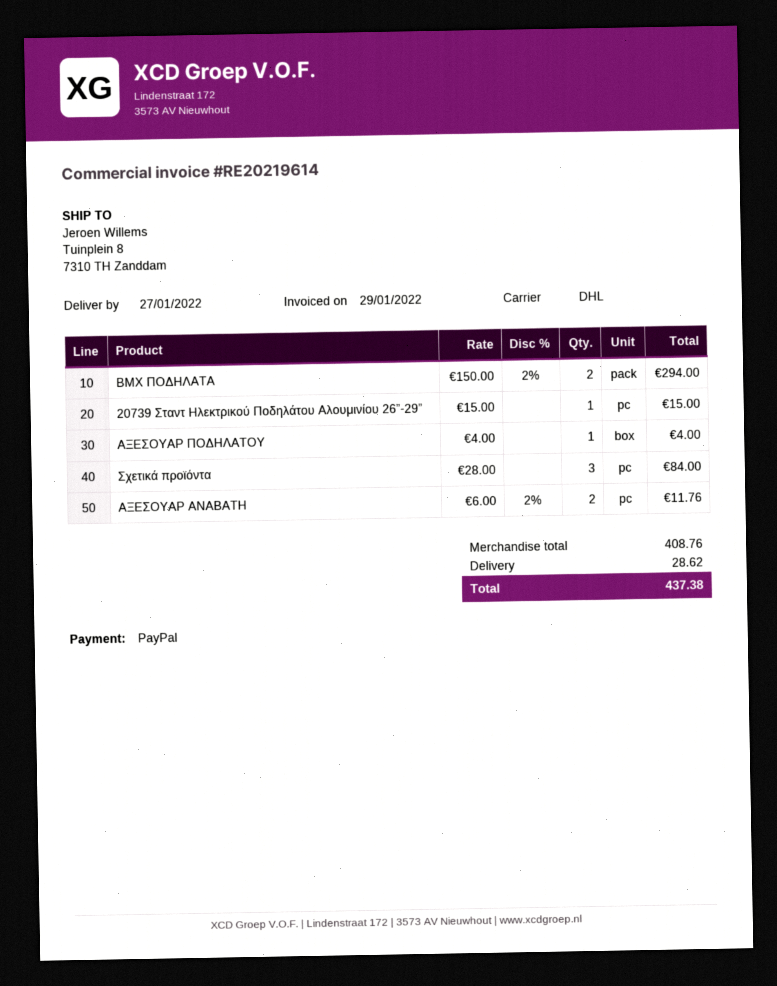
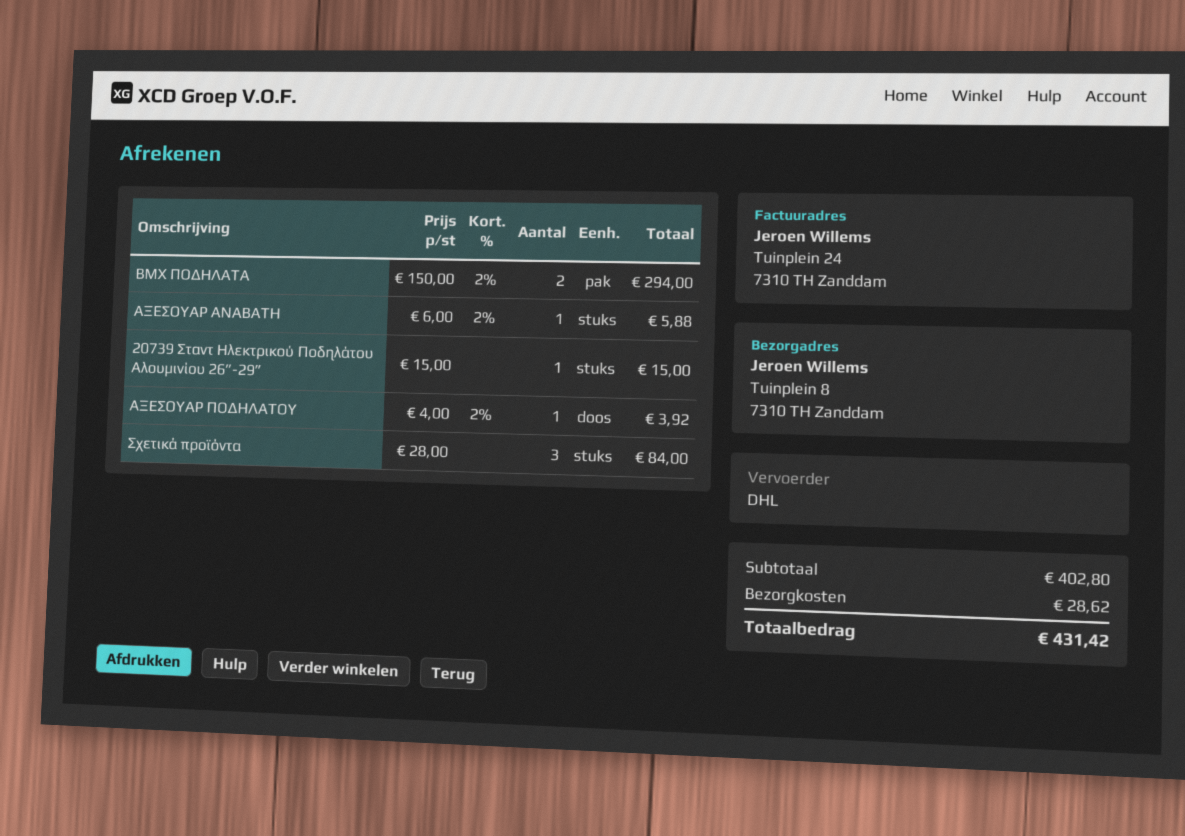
ΑΞΕΣΟΥΑΡ ΠΟΔΗΛΑΤΟΥ: 1 x 4.00 = 4.00 -> 1 x 4.00 - 2% = 3.92
ΑΞΕΣΟΥΑΡ ΑΝΑΒΑΤΗ: 2 x 6.00 - 2% = 11.76 -> 1 x 6.00 - 2% = 5.88
subtotal: 408.76 -> 402.80
total: 437.38 -> 431.42

